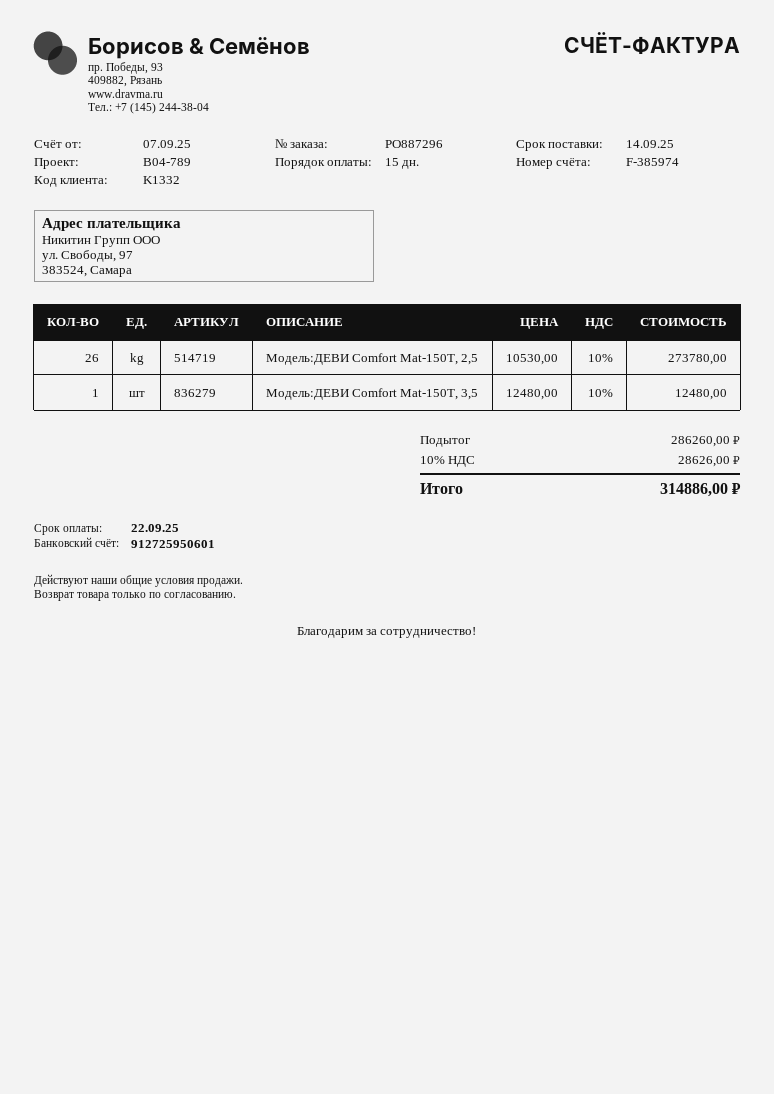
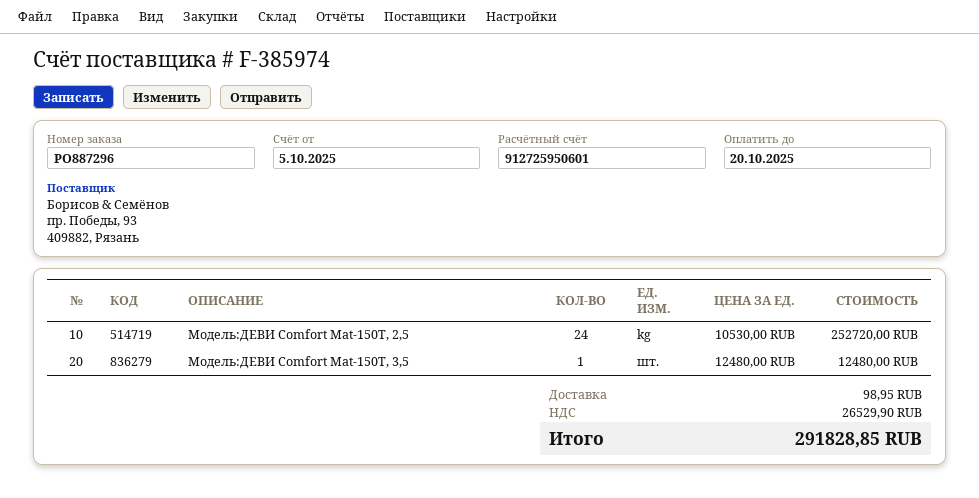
invoice date: 2025-09-07 -> 2025-10-05
due date: 2025-09-22 -> 2025-10-20
Модель:ДЕВИ Comfort Mat-150T, 2,5: 26 x 10530.00 = 273780.00 -> 24 x 10530.00 = 252720.00
shipping: none -> 98.95
tax: 28626.00 -> 26529.90
total: 314886.00 -> 291828.85

